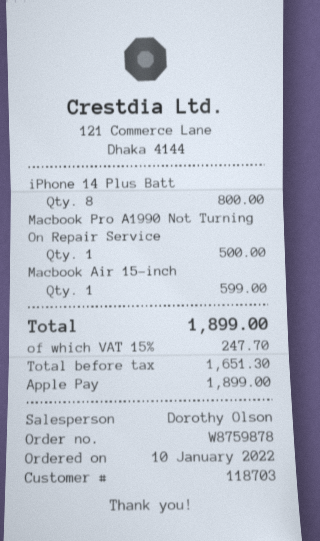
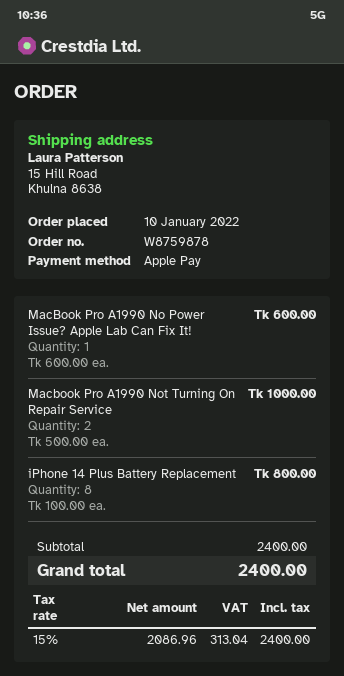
Macbook Pro A1990 Not Turning On Repair Service: 1 for 500.00 -> 2 for 1000.00
Macbook Air 15-inch: 1 for 599.00 -> none
MacBook Pro A1990 No Power Issue? Apple Lab Can Fix It!: none -> 1 for 600.00
net: 1651.30 -> 2086.96
tax: 15% = 247.70 -> 15% = 313.04
total: 1899.00 -> 2400.00

